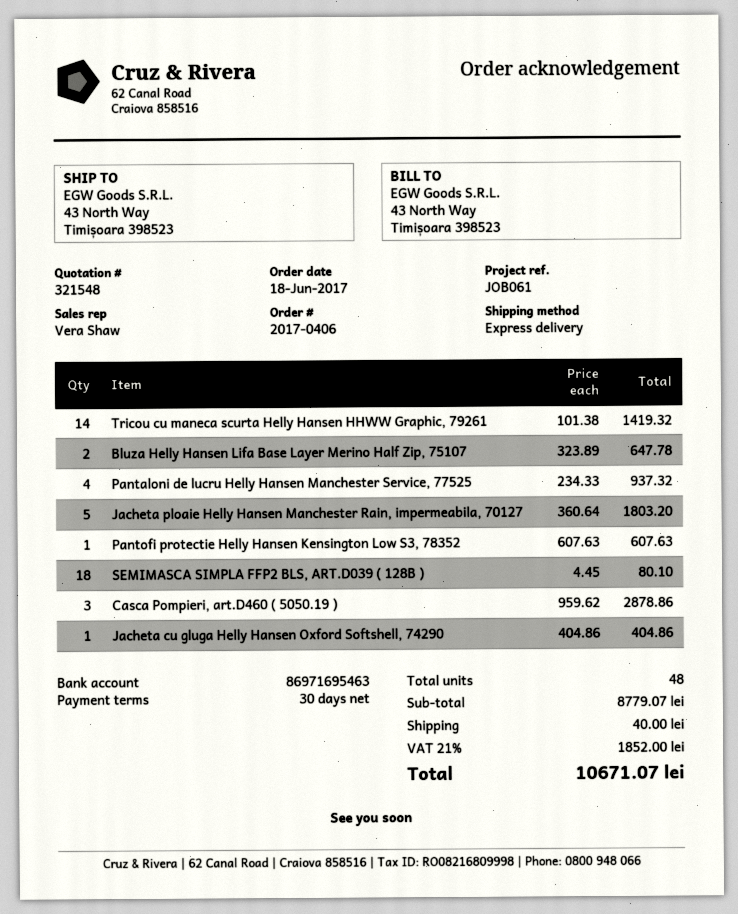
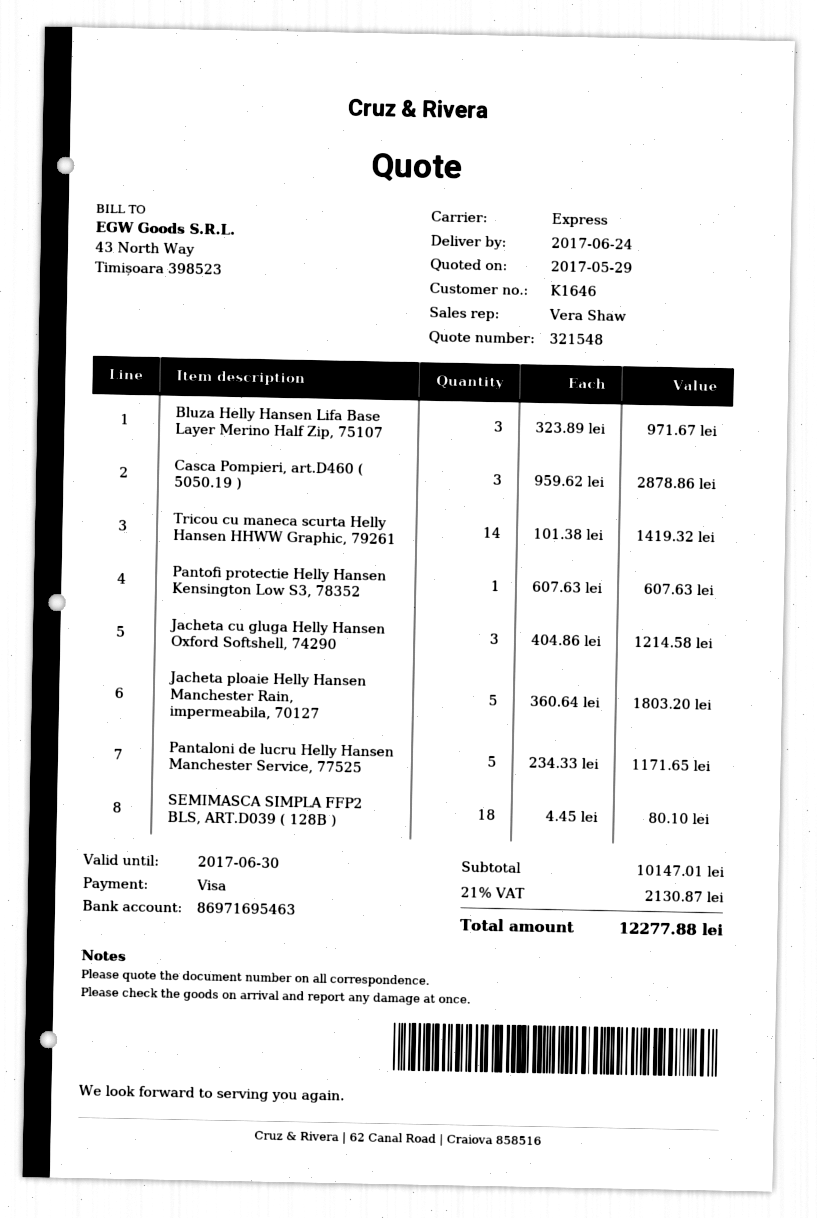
Bluza Helly Hansen Lifa Base Layer Merino Half Zip, 75107: 2 x 323.89 = 647.78 -> 3 x 323.89 = 971.67
Pantaloni de lucru Helly Hansen Manchester Service, 77525: 4 x 234.33 = 937.32 -> 5 x 234.33 = 1171.65
Jacheta cu gluga Helly Hansen Oxford Softshell, 74290: 1 x 404.86 = 404.86 -> 3 x 404.86 = 1214.58
subtotal: 8779.07 -> 10147.01
shipping: 40.00 -> none
tax: 21% = 1852.00 -> 21% = 2130.87
total: 10671.07 -> 12277.88

